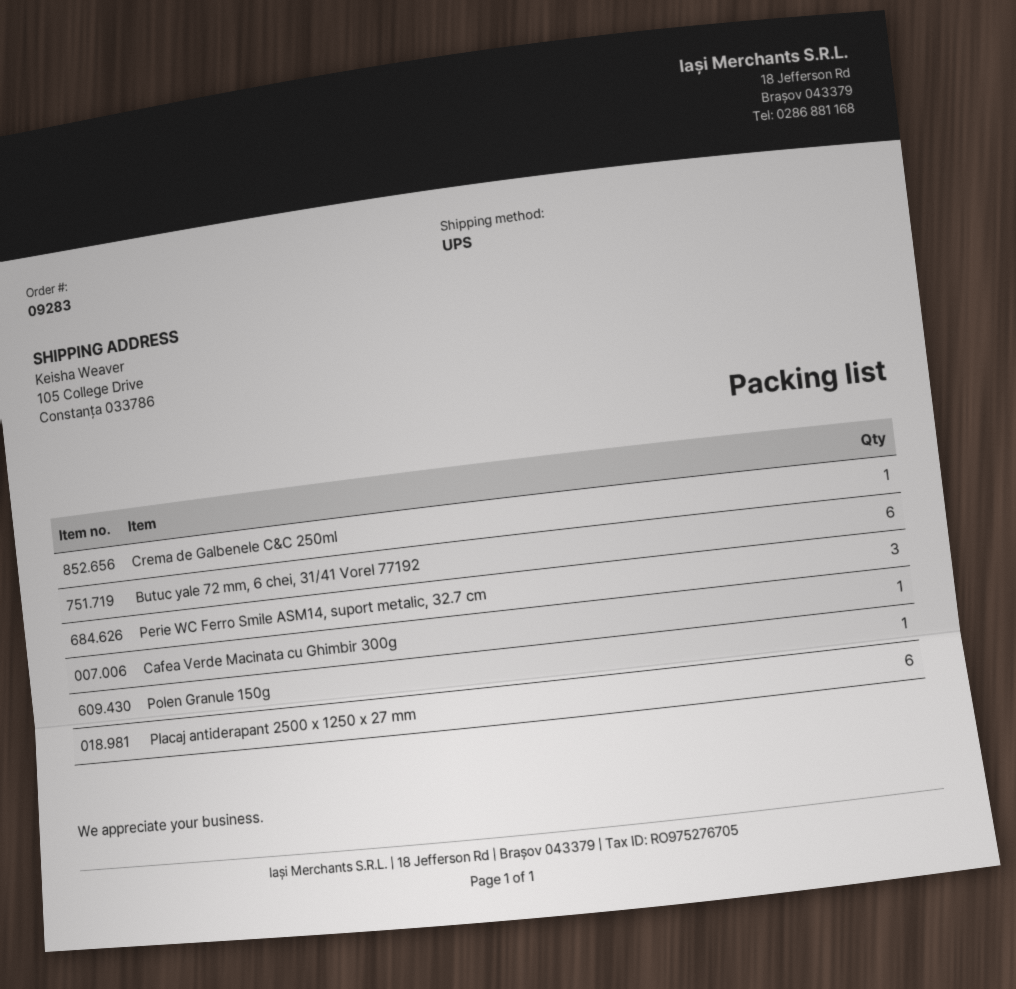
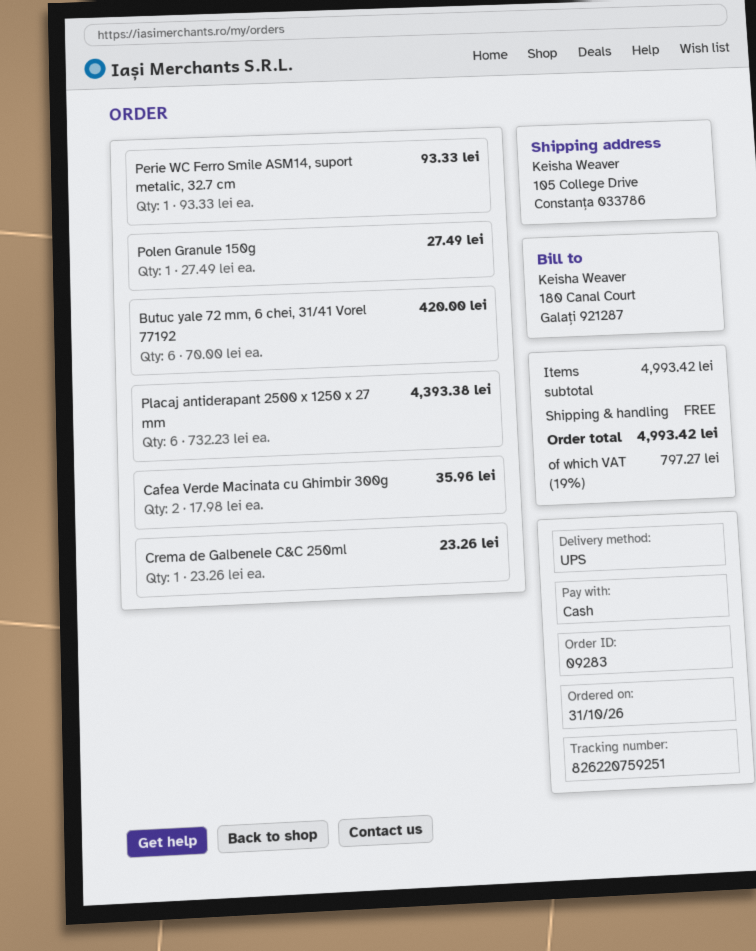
Perie WC Ferro Smile ASM14, suport metalic, 32.7 cm: 3 -> 1
Cafea Verde Macinata cu Ghimbir 300g: 1 -> 2

